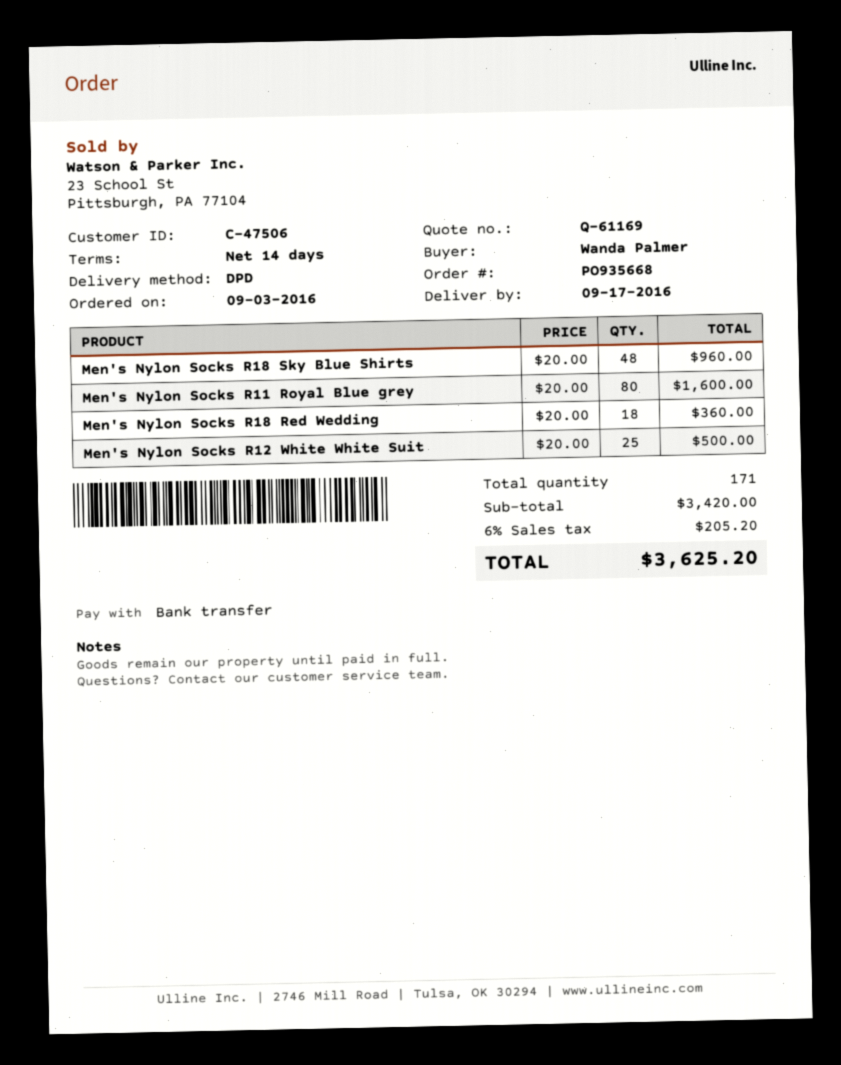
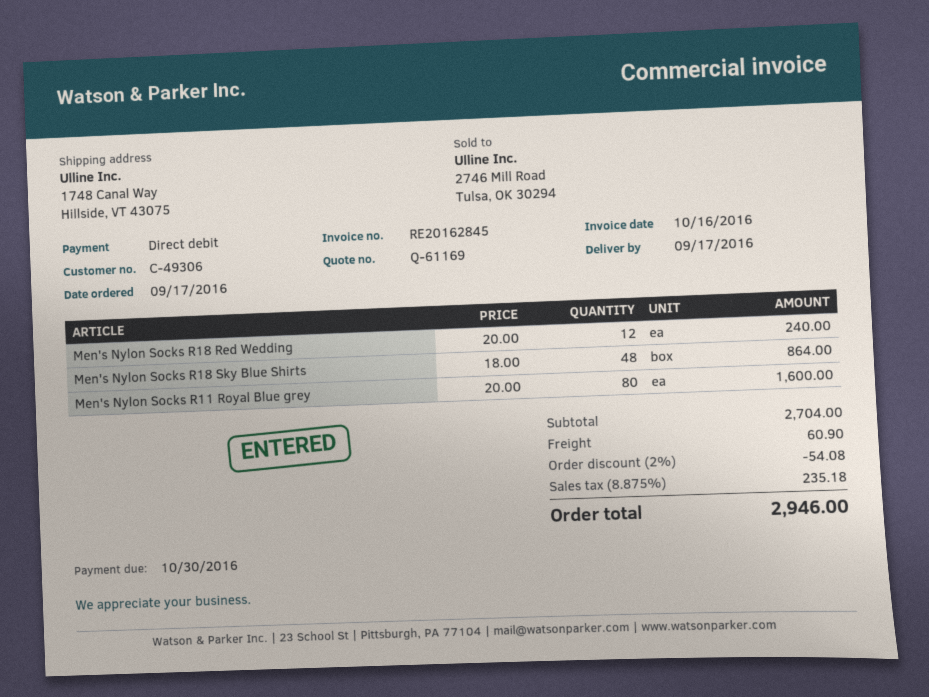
order date: 2016-09-03 -> 2016-09-17
customer number: C-47506 -> C-49306
payment method: bank transfer -> direct debit
Men's Nylon Socks R18 Sky Blue Shirts: 48 x 20.00 = 960.00 -> 48 x 18.00 = 864.00
Men's Nylon Socks R18 Red Wedding: 18 x 20.00 = 360.00 -> 12 x 20.00 = 240.00
Men's Nylon Socks R12 White White Suit: 25 x 20.00 = 500.00 -> none
subtotal: 3420.00 -> 2704.00
discount: none -> 2% = 54.08
shipping: none -> 60.90
tax: 6% = 205.20 -> 8.875% = 235.18
total: 3625.20 -> 2946.00

